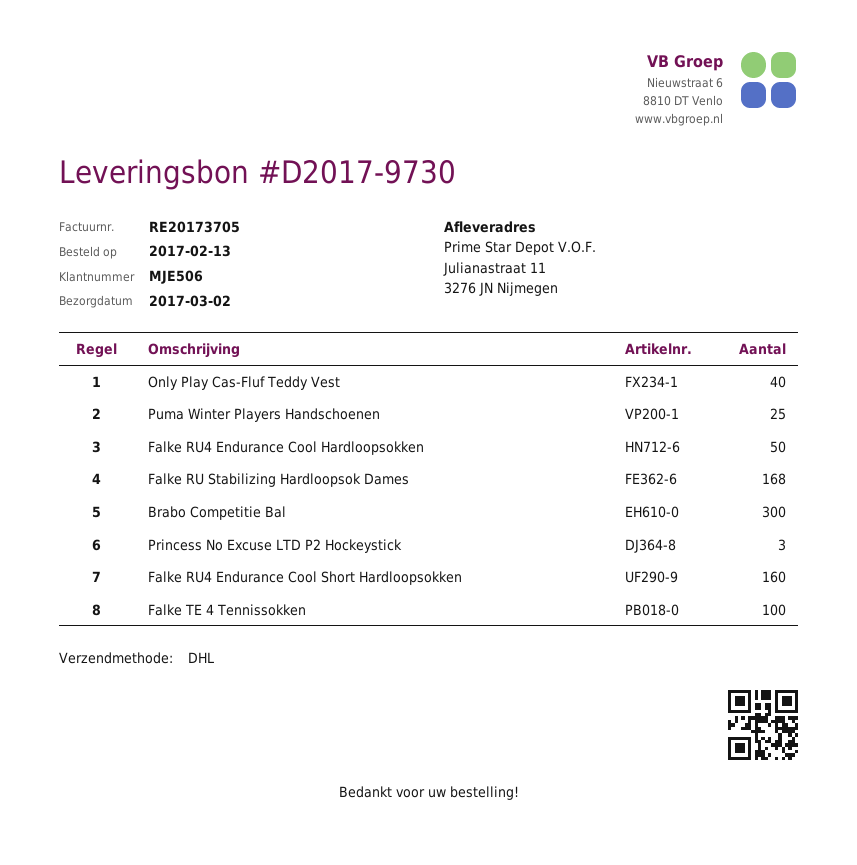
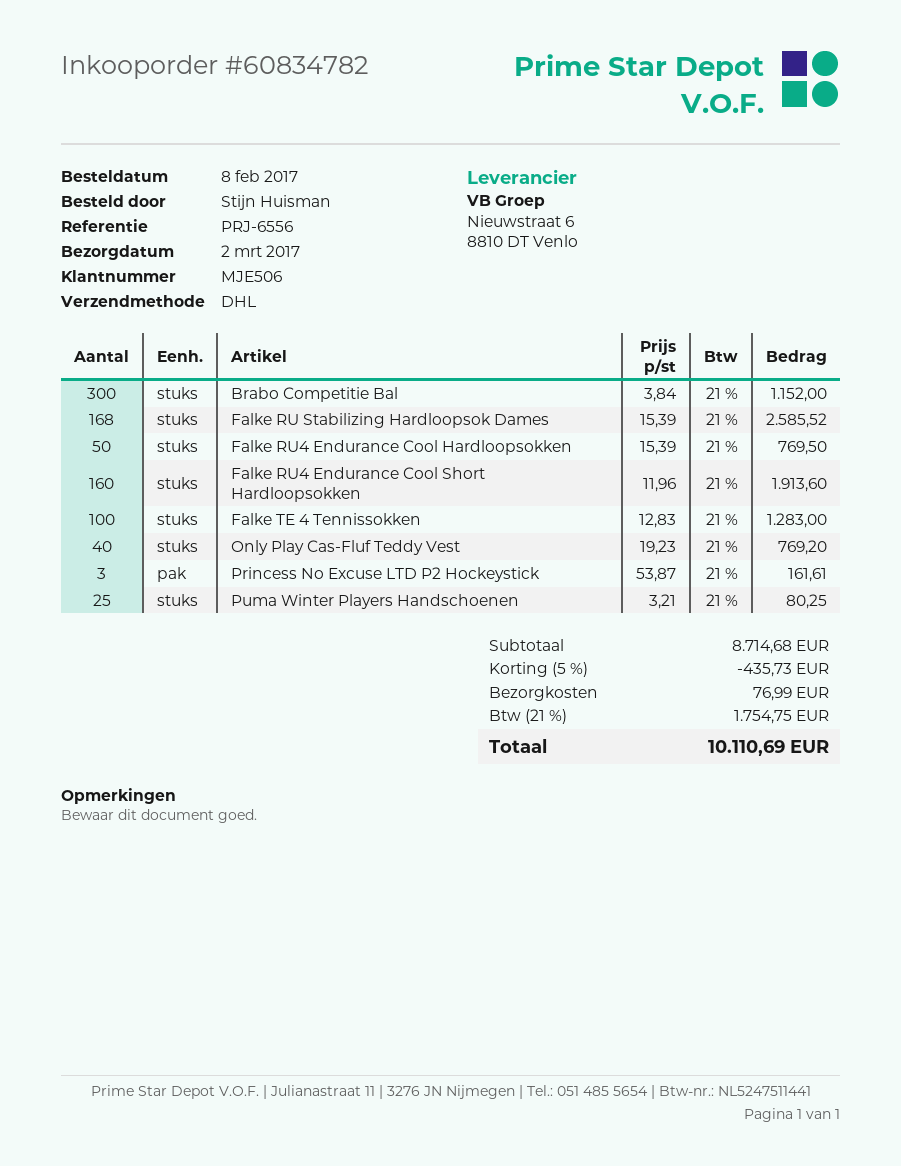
order date: 2017-02-13 -> 2017-02-08

